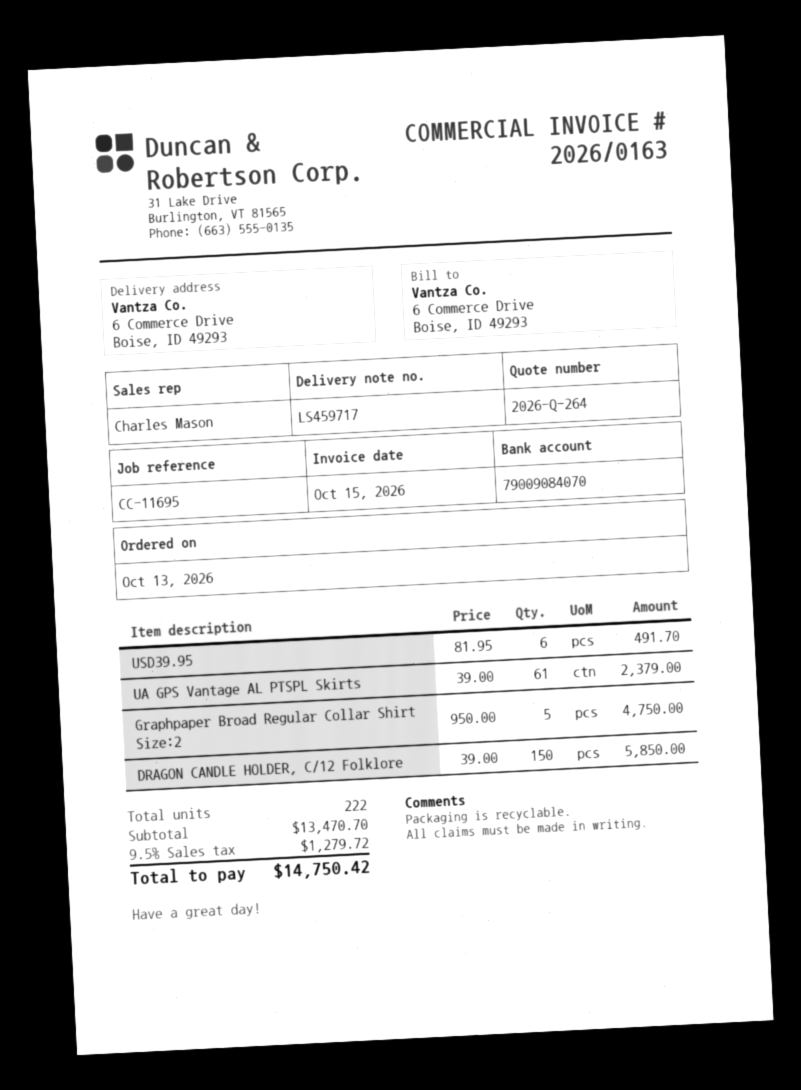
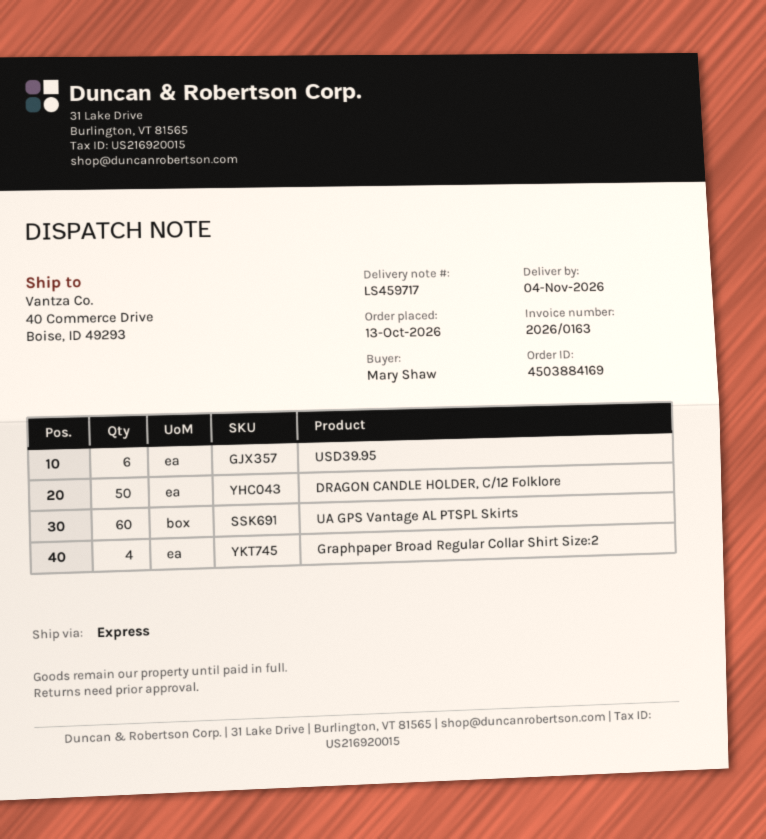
ship to: 6 Commerce Drive, Boise, ID 49293 -> 40 Commerce Drive, Boise, ID 49293
UA GPS Vantage AL PTSPL Skirts: 61 -> 60
Graphpaper Broad Regular Collar Shirt Size:2: 5 -> 4
DRAGON CANDLE HOLDER, C/12 Folklore: 150 -> 50

